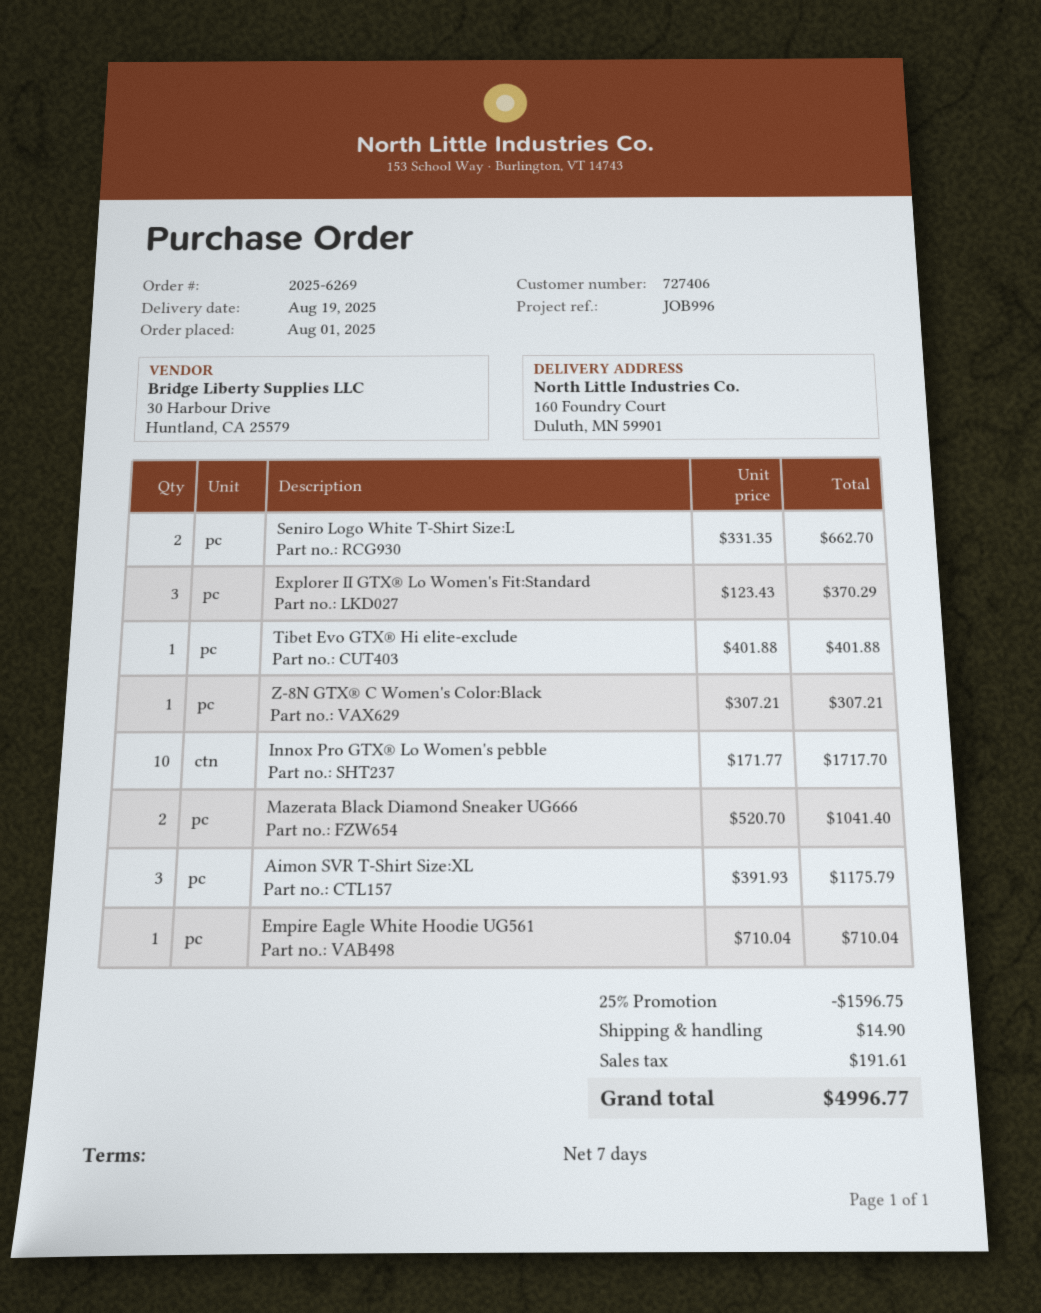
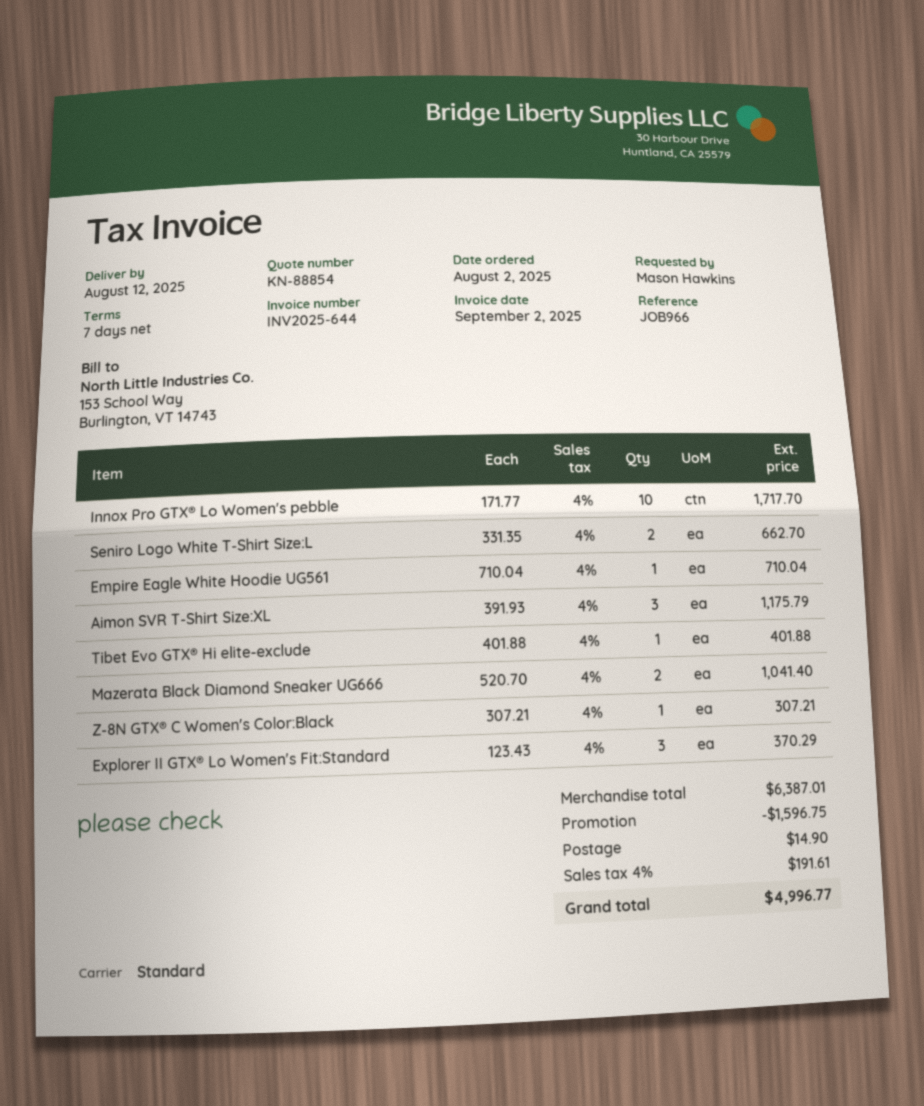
order date: 2025-08-01 -> 2025-08-02
delivery date: 2025-08-19 -> 2025-08-12
reference: JOB996 -> JOB966

